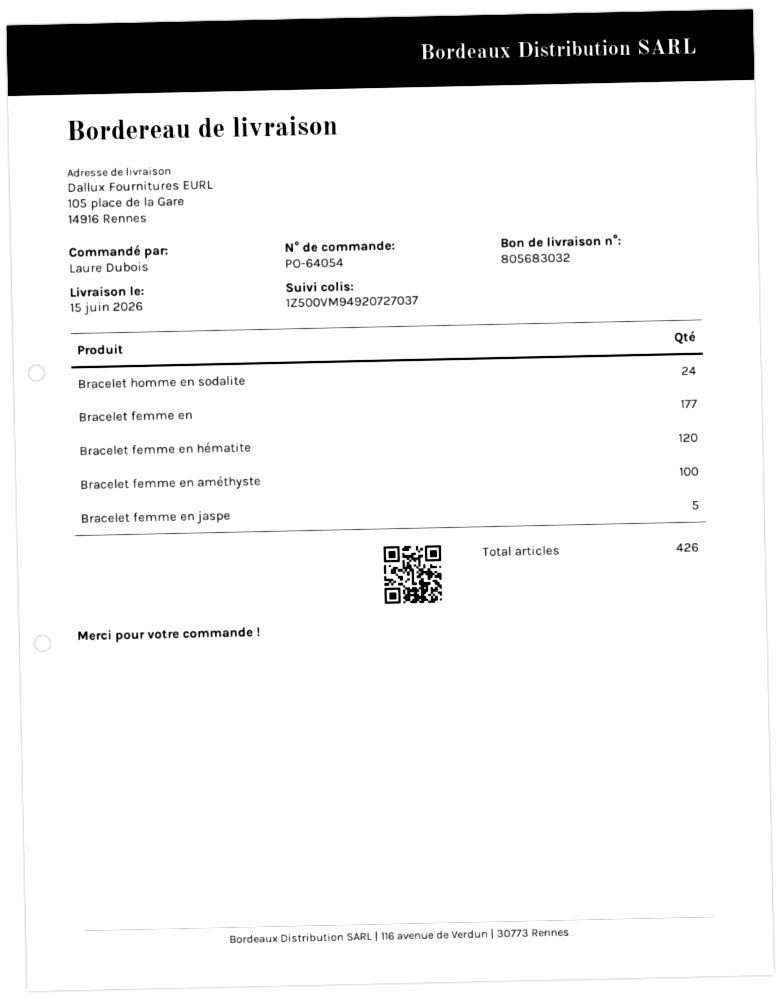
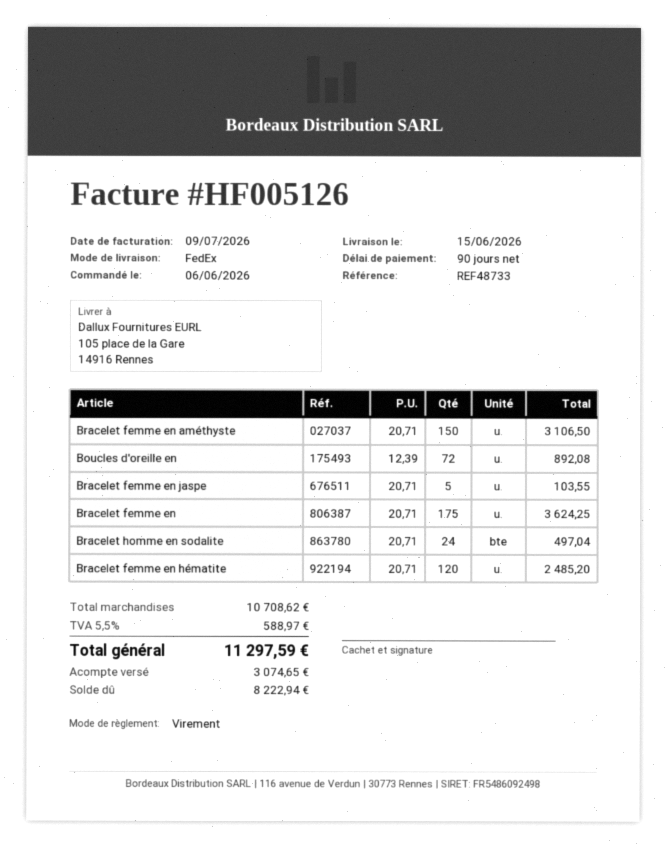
Bracelet femme en: 177 -> 175
Bracelet femme en améthyste: 100 -> 150
Boucles d'oreille en: none -> 72

